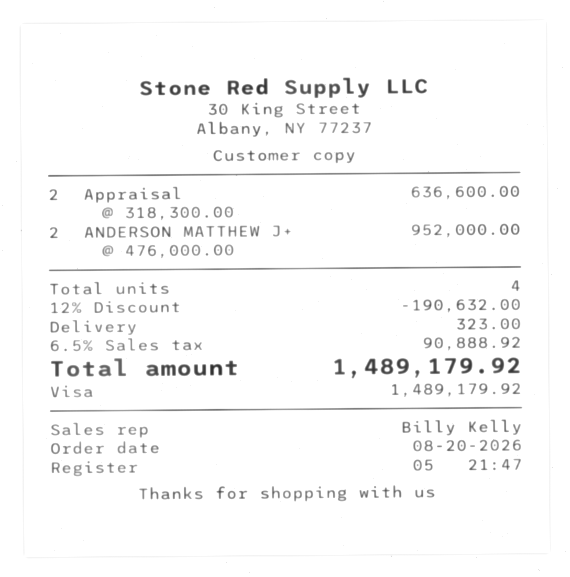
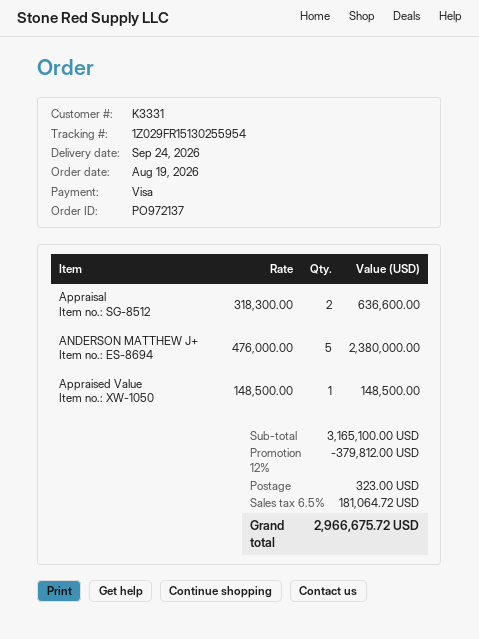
order date: 2026-08-20 -> 2026-08-19
ANDERSON MATTHEW J+: 2 x 476000.00 = 952000.00 -> 5 x 476000.00 = 2380000.00
Appraised Value: none -> 1 x 148500.00 = 148500.00
discount: 12% = 190632.00 -> 12% = 379812.00
tax: 6.5% = 90888.92 -> 6.5% = 181064.72
total: 1489179.92 -> 2966675.72

